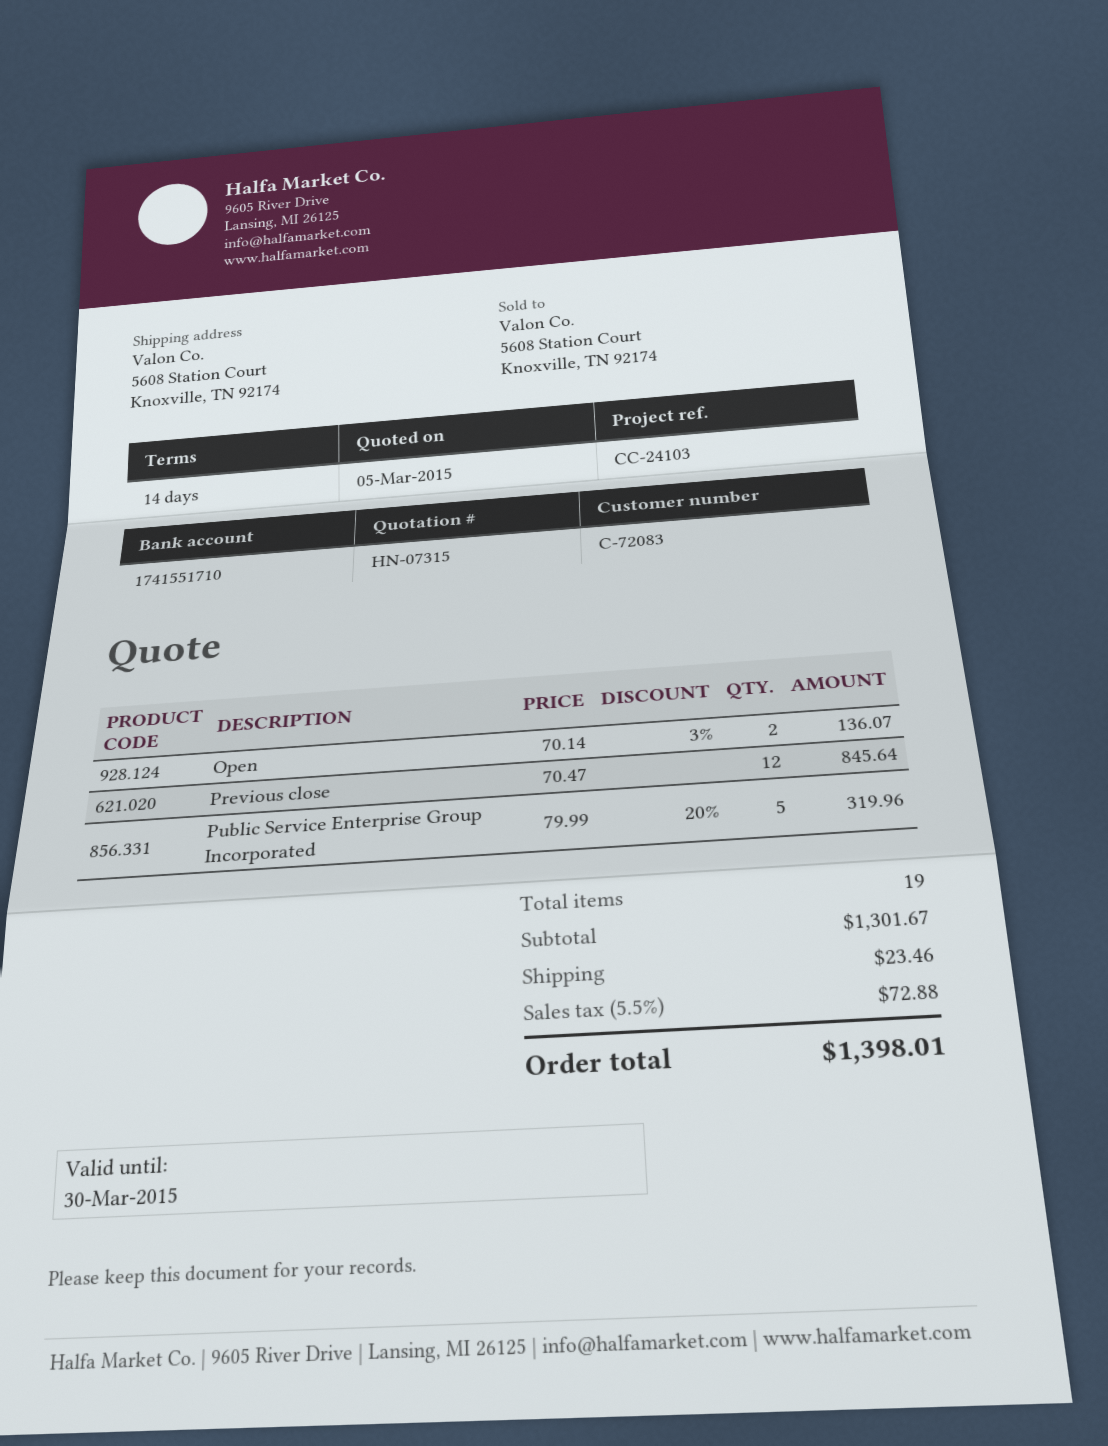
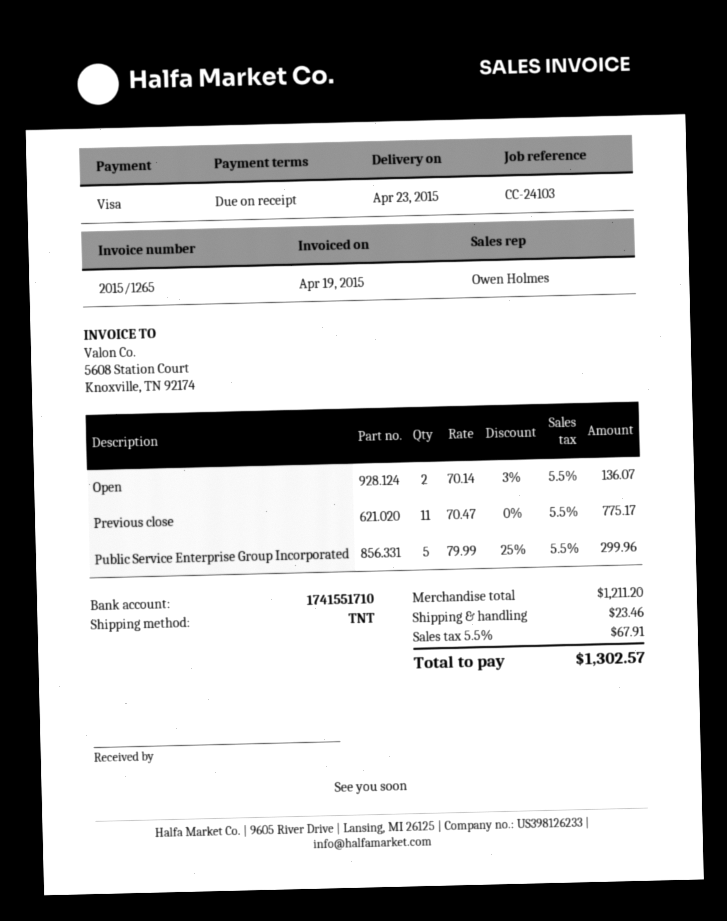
payment terms: 14 days -> on receipt
Previous close: 12 x 70.47 = 845.64 -> 11 x 70.47 = 775.17
Public Service Enterprise Group Incorporated: 5 x 79.99 - 20% = 319.96 -> 5 x 79.99 - 25% = 299.96
subtotal: 1301.67 -> 1211.20
tax: 5.5% = 72.88 -> 5.5% = 67.91
total: 1398.01 -> 1302.57

